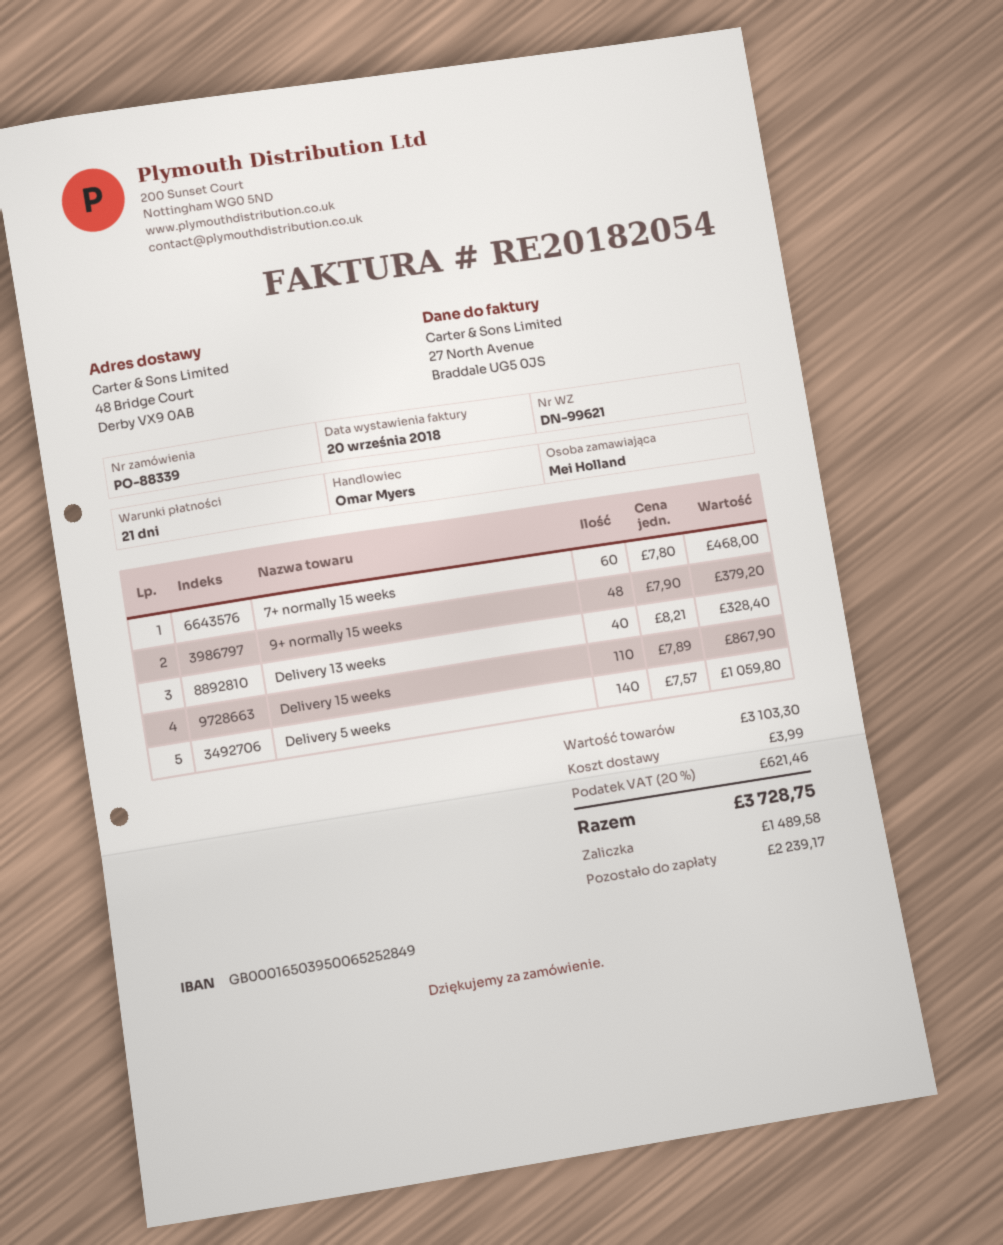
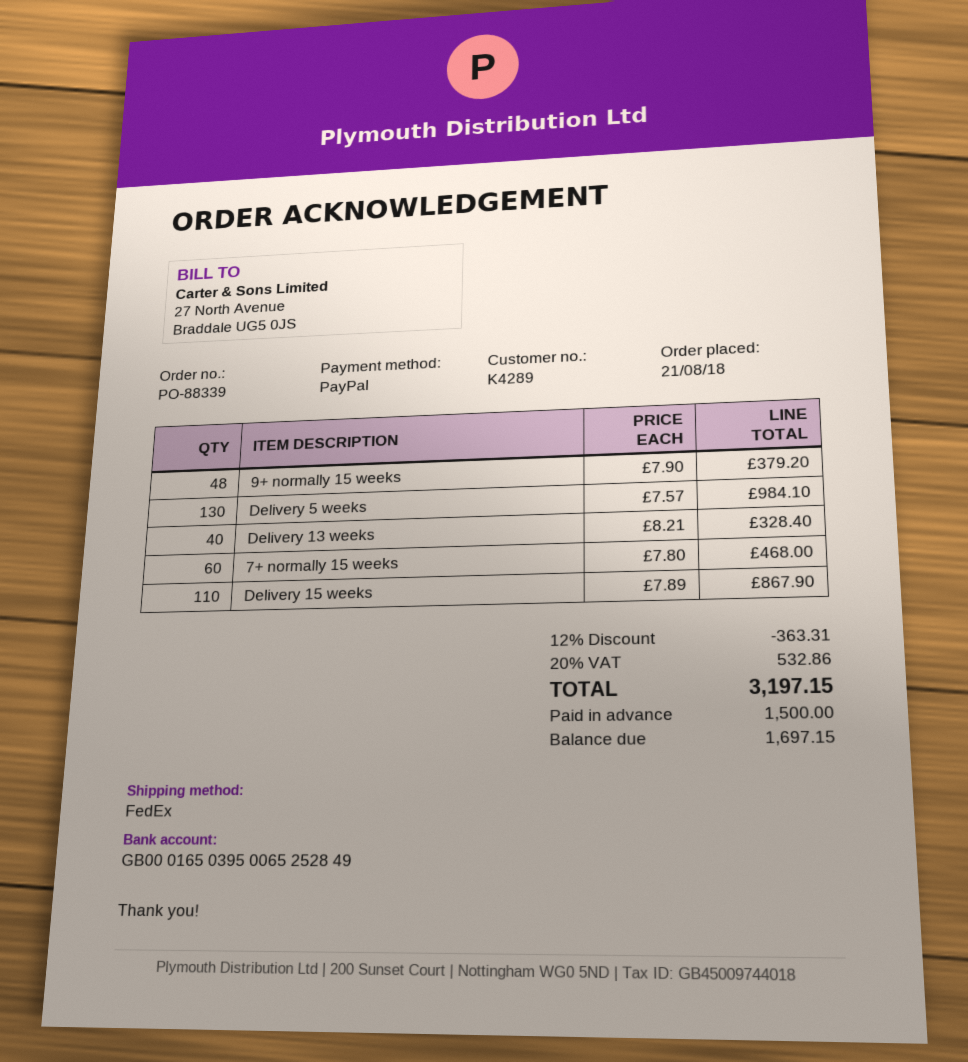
Delivery 5 weeks: 140 x 7.57 = 1059.80 -> 130 x 7.57 = 984.10
discount: none -> 12% = 363.31
shipping: 3.99 -> none
tax: 20% = 621.46 -> 20% = 532.86
total: 3728.75 -> 3197.15
deposit: 1489.58 -> 1500.00
balance: 2239.17 -> 1697.15

